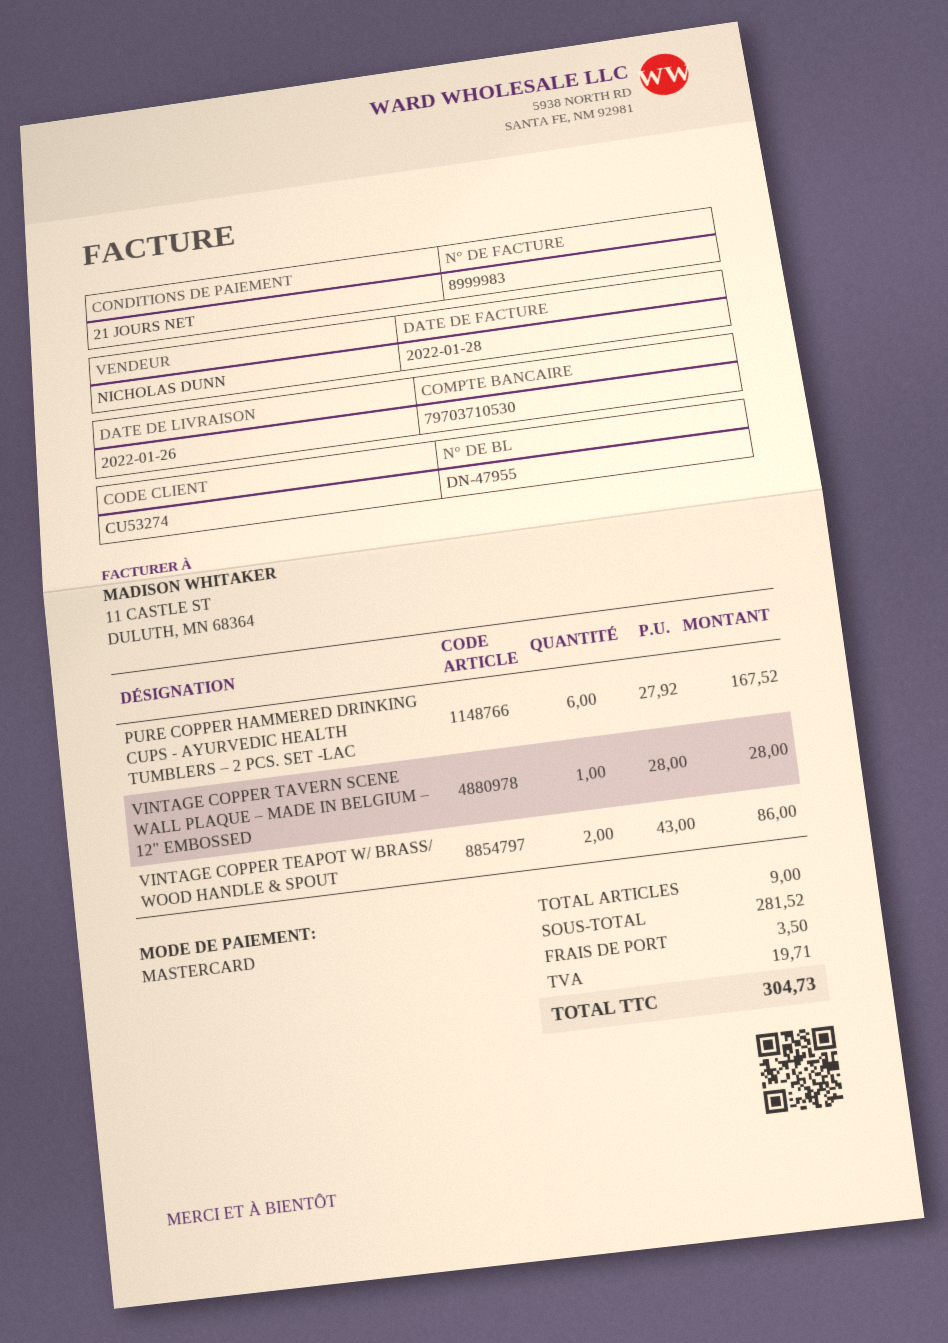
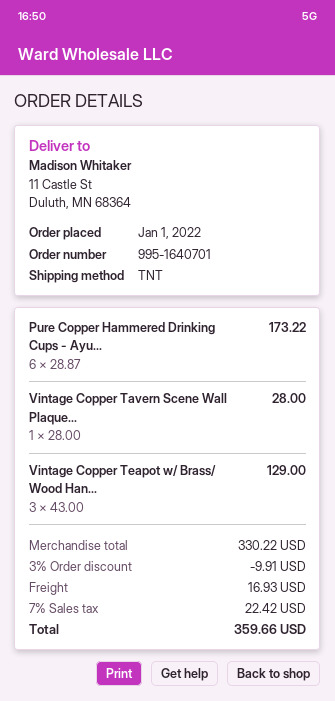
PURE COPPER HAMMERED DRINKING CUPS - AYURVEDIC HEALTH TUMBLERS – 2 PCS. SET -LAC: 6 x 27.92 = 167.52 -> 6 x 28.87 = 173.22
VINTAGE COPPER TEAPOT W/ BRASS/ WOOD HANDLE & SPOUT: 2 x 43.00 = 86.00 -> 3 x 43.00 = 129.00
subtotal: 281.52 -> 330.22
discount: none -> 3% = 9.91
shipping: 3.50 -> 16.93
tax: 19.71 -> 22.42
total: 304.73 -> 359.66

